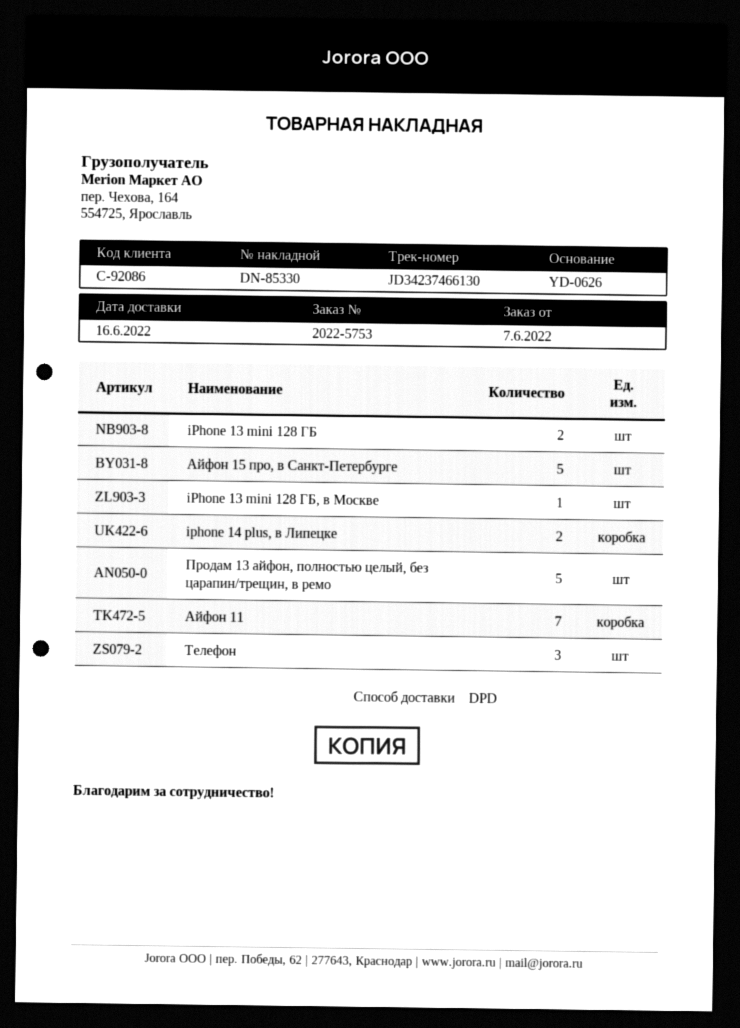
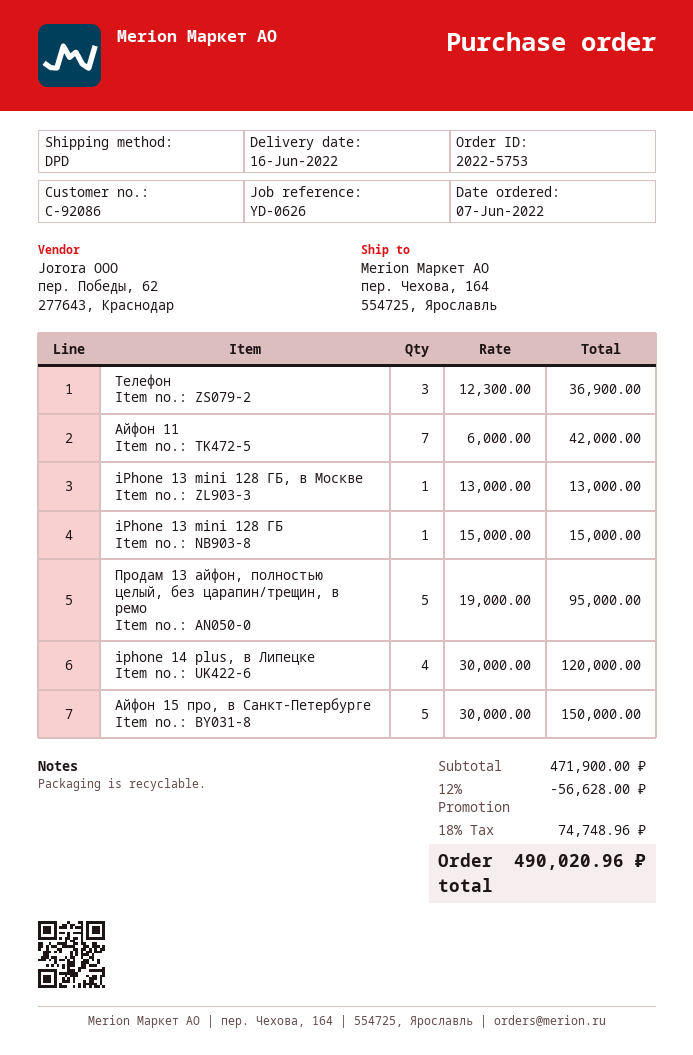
iPhone 13 mini 128 ГБ: 2 -> 1
iphone 14 plus, в Липецке: 2 -> 4

